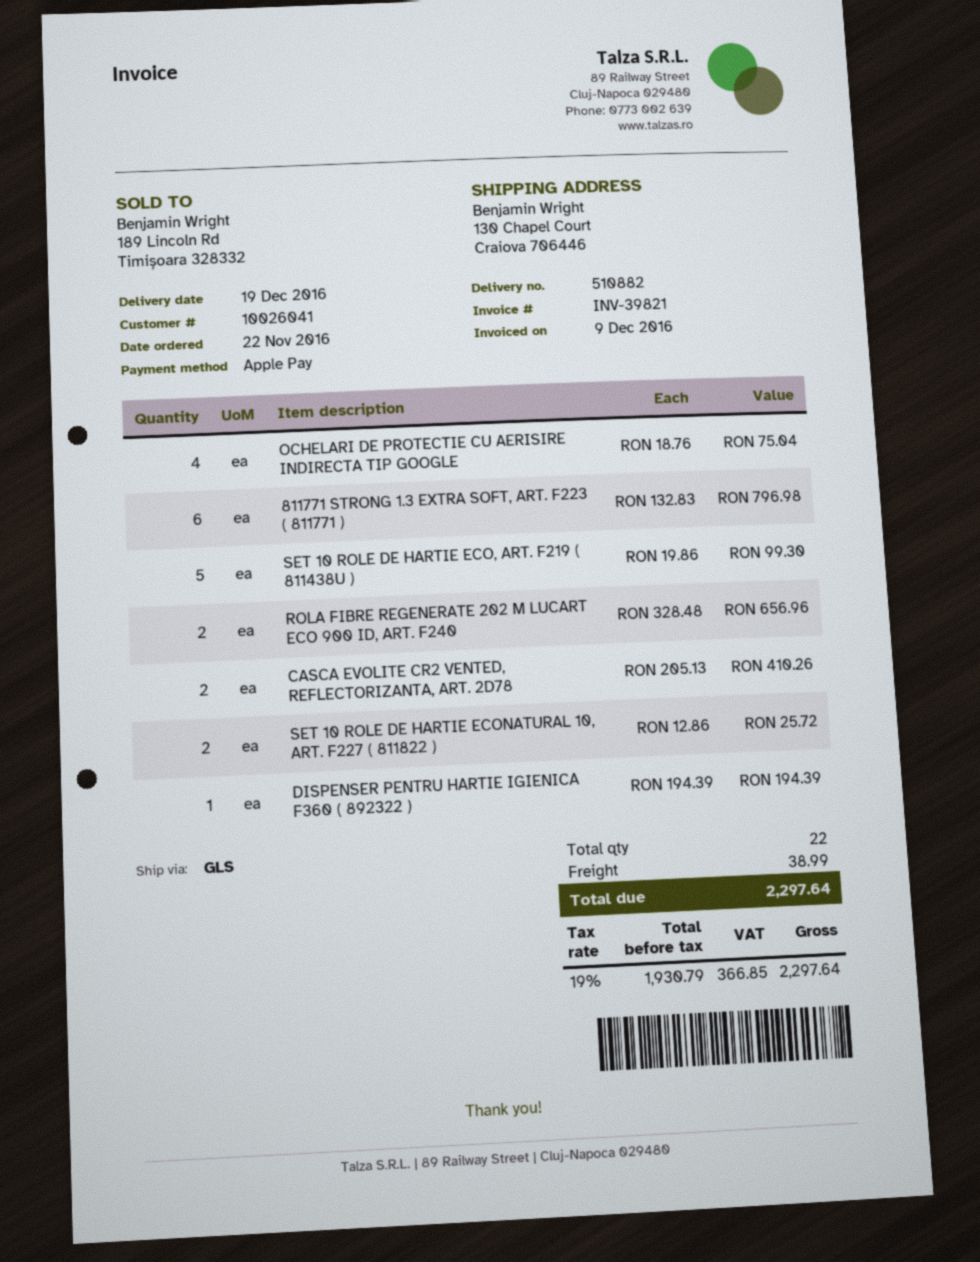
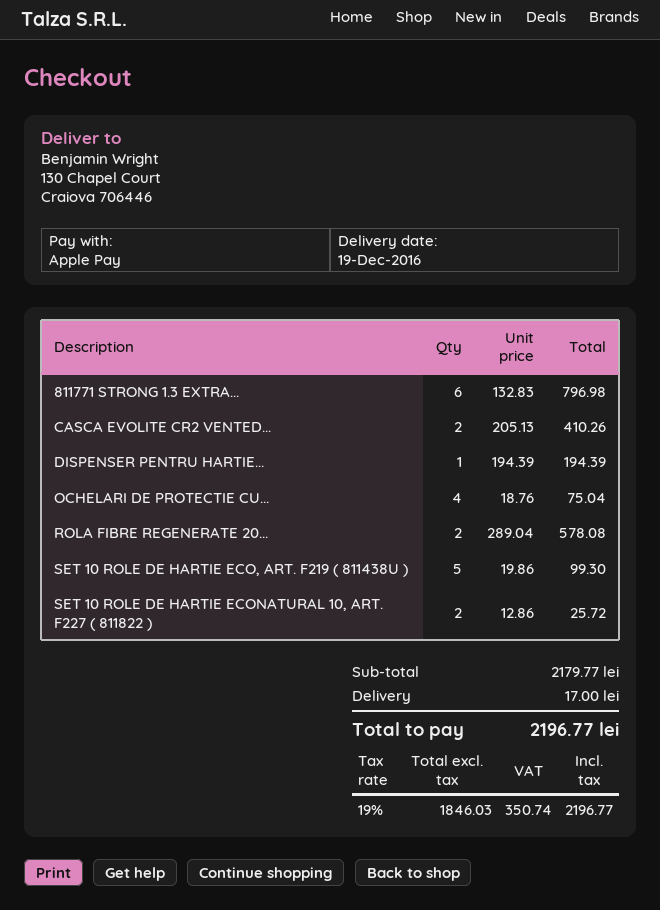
ROLA FIBRE REGENERATE 202 M LUCART ECO 900 ID, ART. F240: 2 x 328.48 = 656.96 -> 2 x 289.04 = 578.08
shipping: 38.99 -> 17.00
net: 1930.79 -> 1846.03
tax: 19% = 366.85 -> 19% = 350.74
total: 2297.64 -> 2196.77

